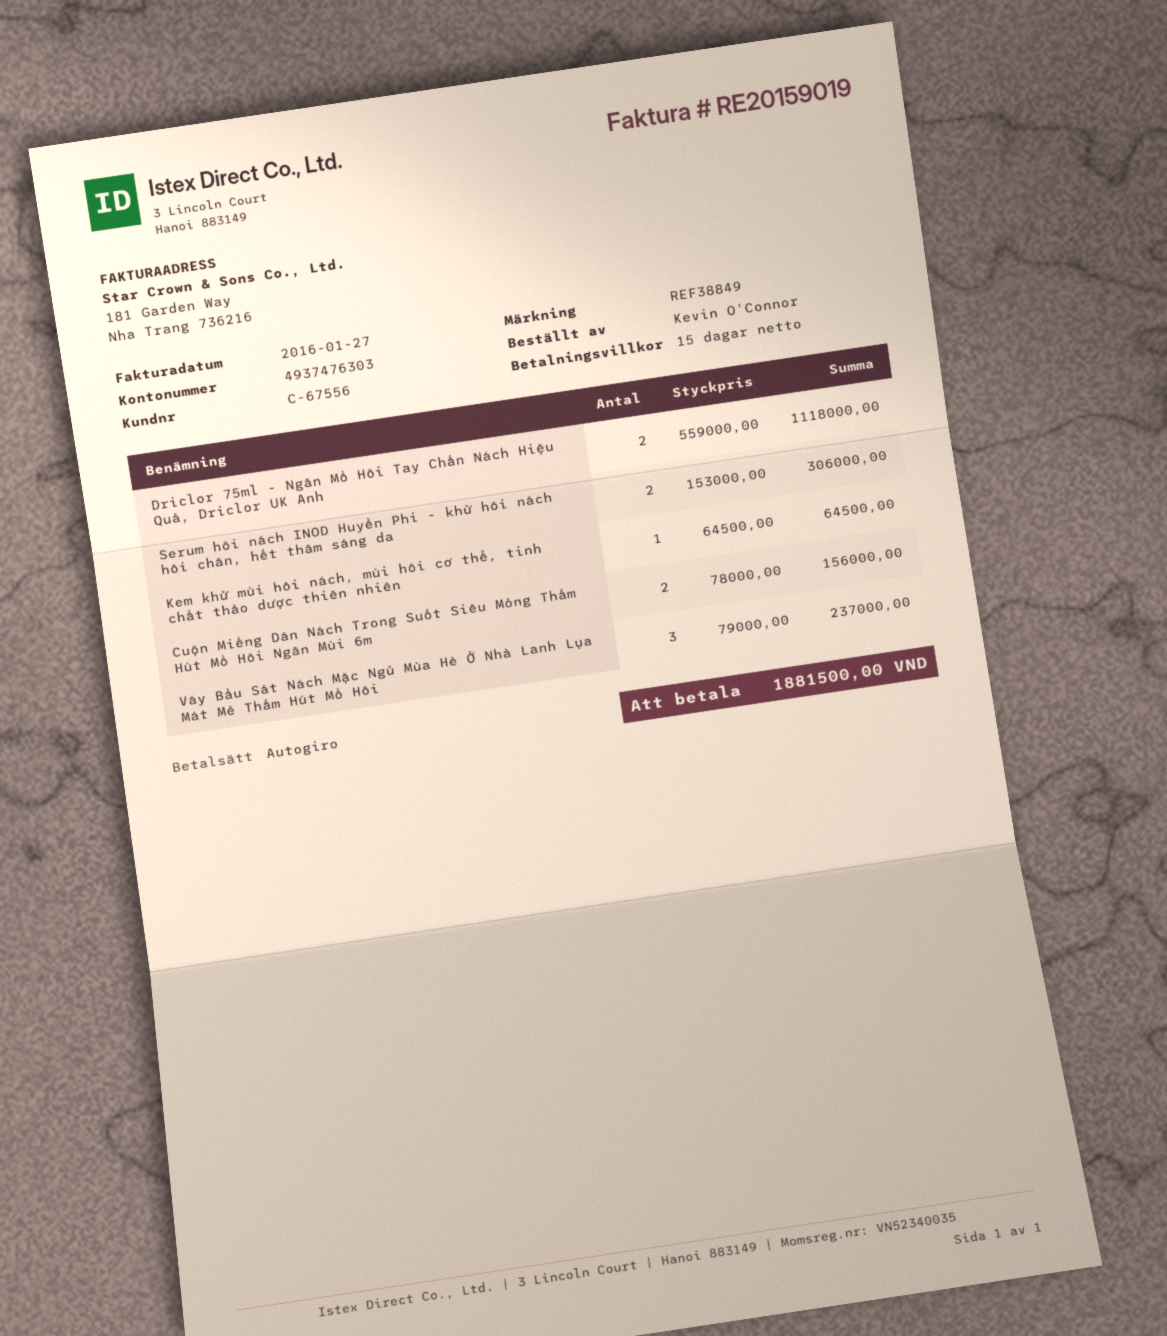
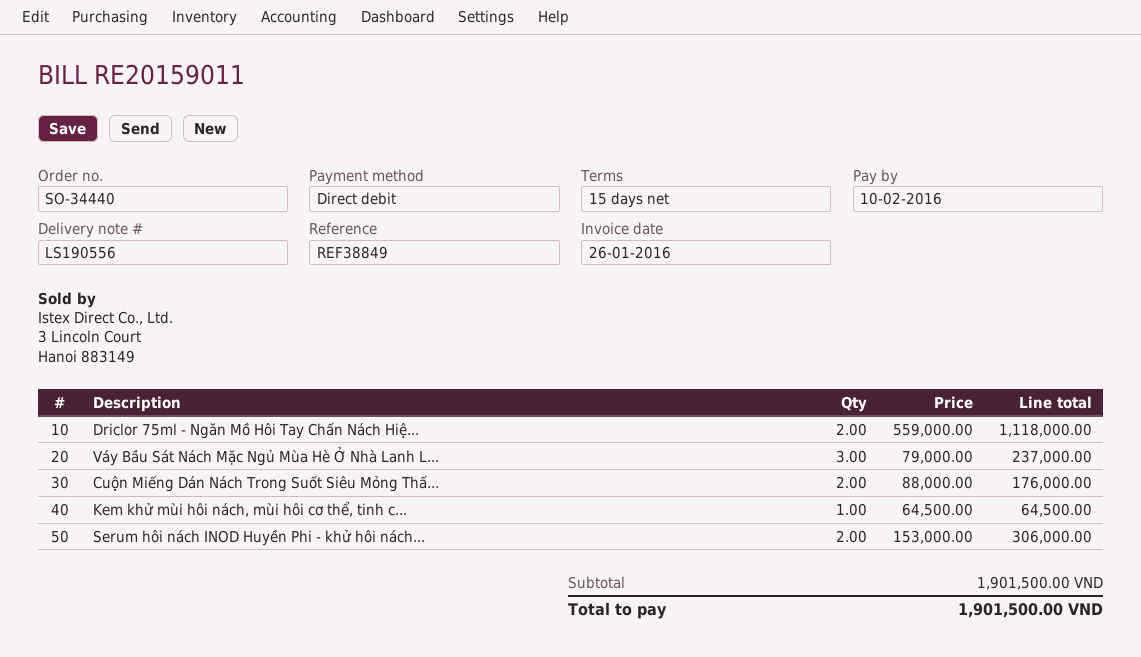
invoice number: RE20159019 -> RE20159011
invoice date: 2016-01-27 -> 2016-01-26
Cuộn Miếng Dán Nách Trong Suốt Siêu Mỏng Thấm Hút Mồ Hôi Ngăn Mùi 6m: 2 x 78000.00 = 156000.00 -> 2 x 88000.00 = 176000.00
total: 1881500.00 -> 1901500.00

